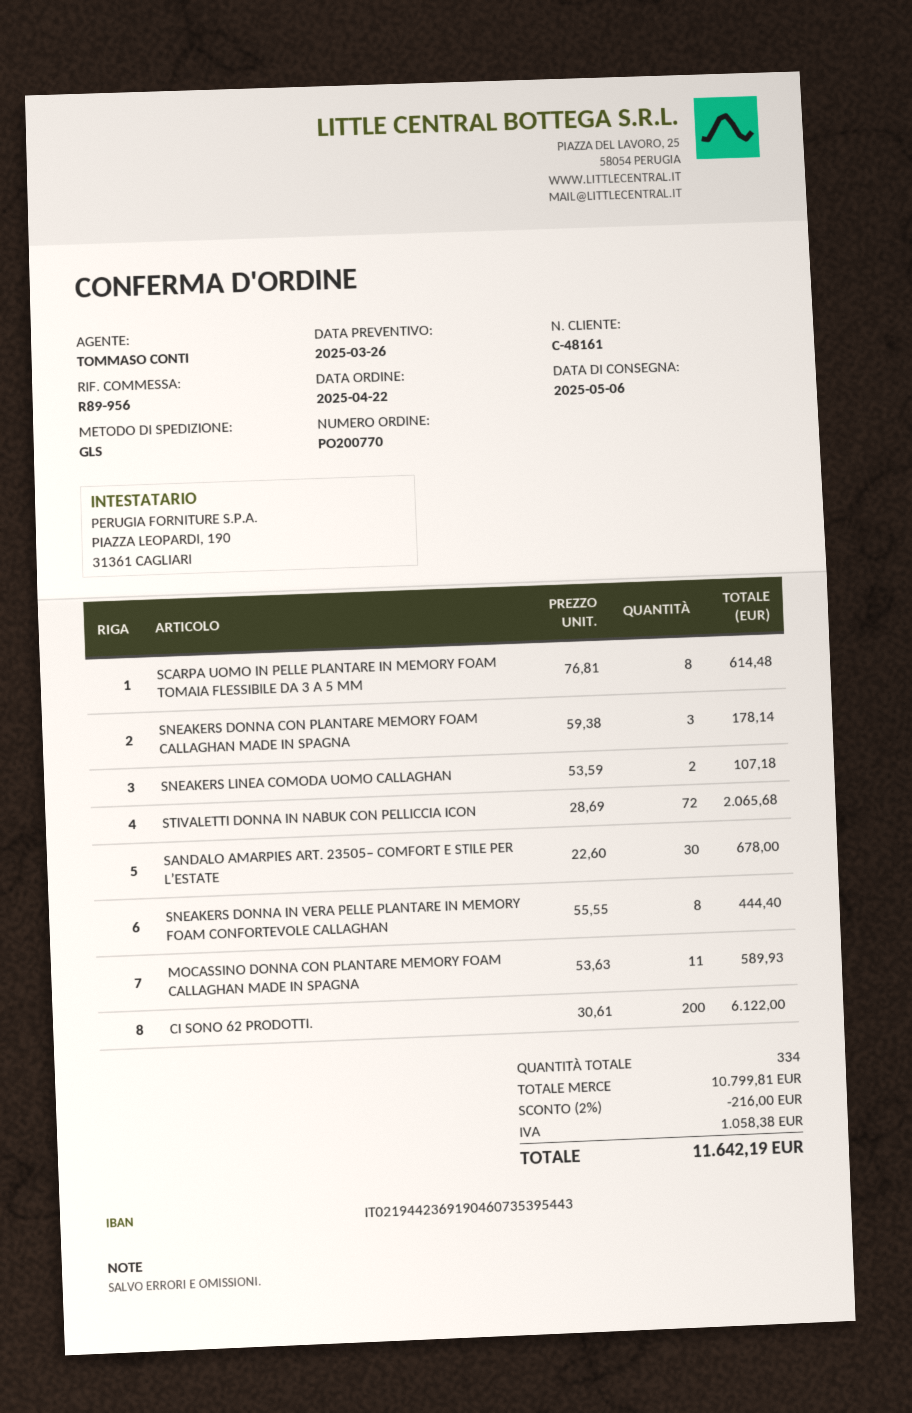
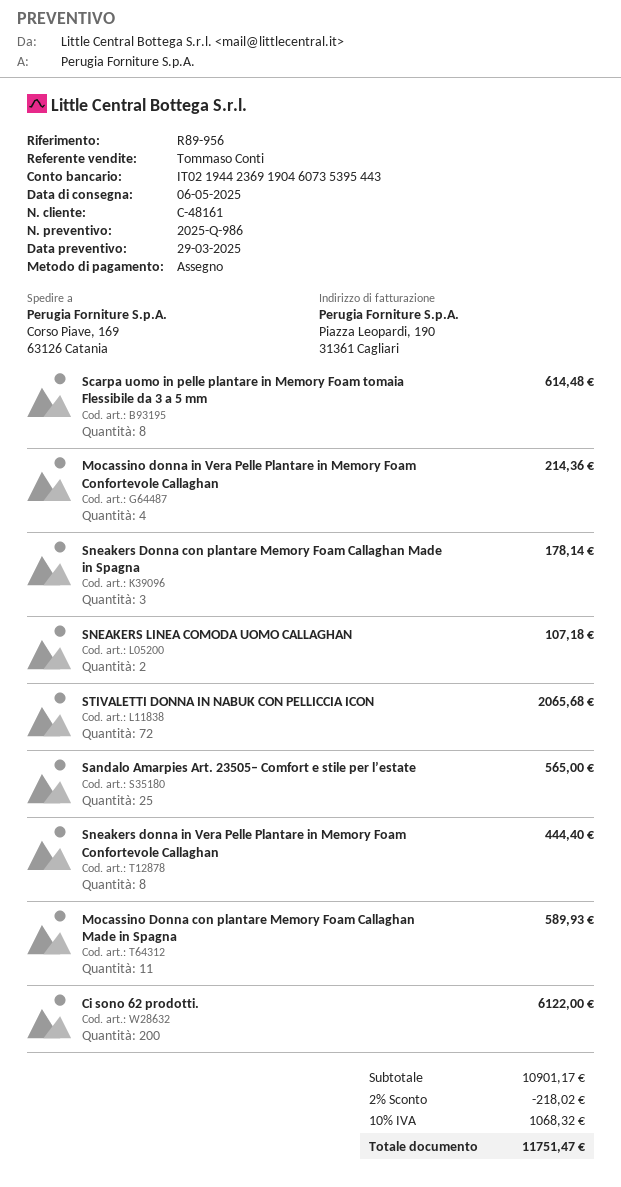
quote date: 2025-03-26 -> 2025-03-29
SANDALO AMARPIES ART. 23505– COMFORT E STILE PER L’ESTATE: 30 for 678.00 -> 25 for 565.00
Mocassino donna in Vera Pelle Plantare in Memory Foam Confortevole Callaghan: none -> 4 for 214.36
subtotal: 10799.81 -> 10901.17
discount: 2% = 216.00 -> 2% = 218.02
tax: 1058.38 -> 1068.32
total: 11642.19 -> 11751.47

